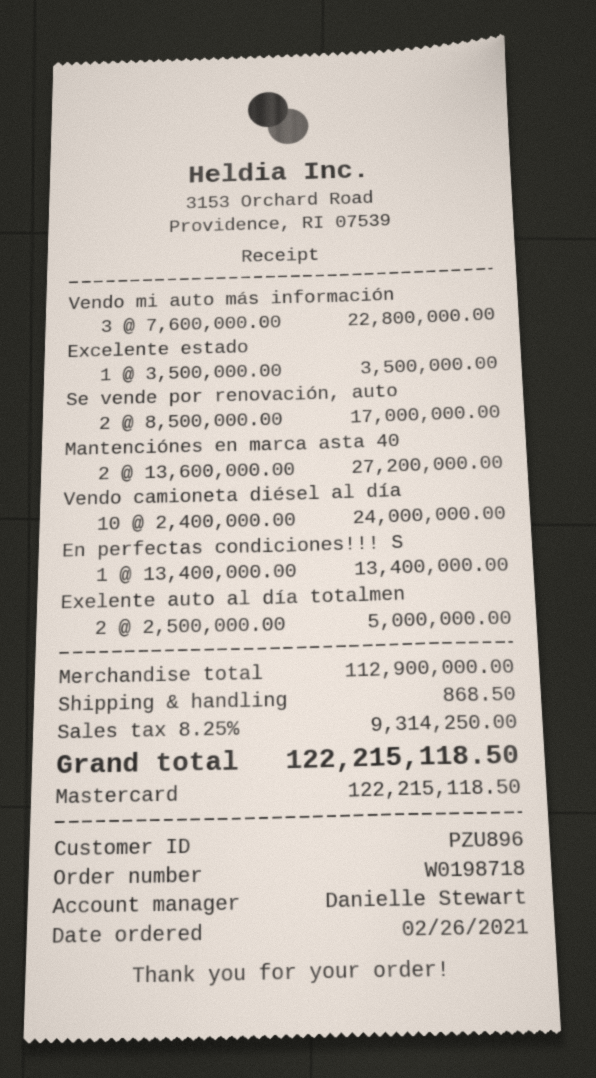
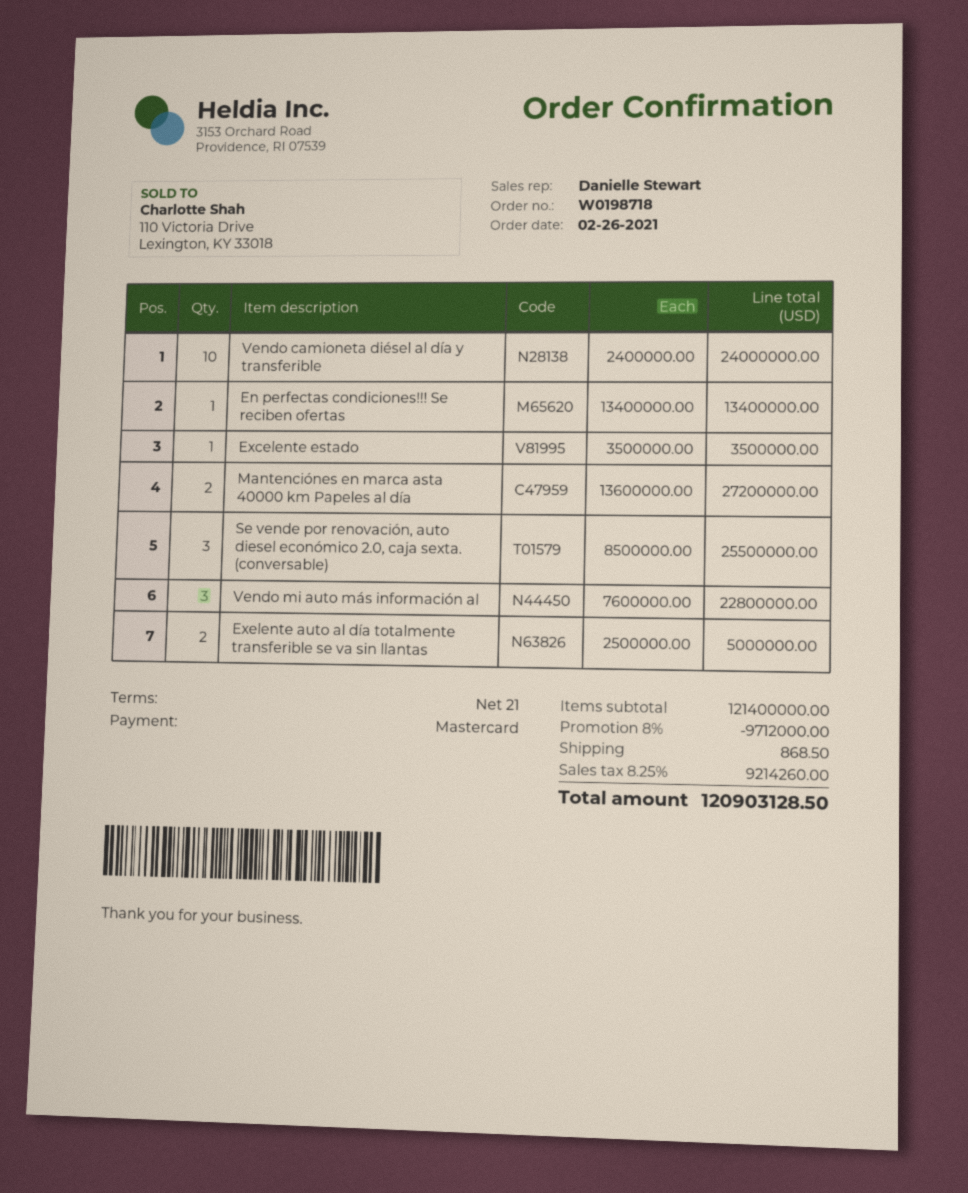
Se vende por renovación, auto: 2 x 8500000.00 = 17000000.00 -> 3 x 8500000.00 = 25500000.00
subtotal: 112900000.00 -> 121400000.00
discount: none -> 8% = 9712000.00
tax: 8.25% = 9314250.00 -> 8.25% = 9214260.00
total: 122215118.50 -> 120903128.50

